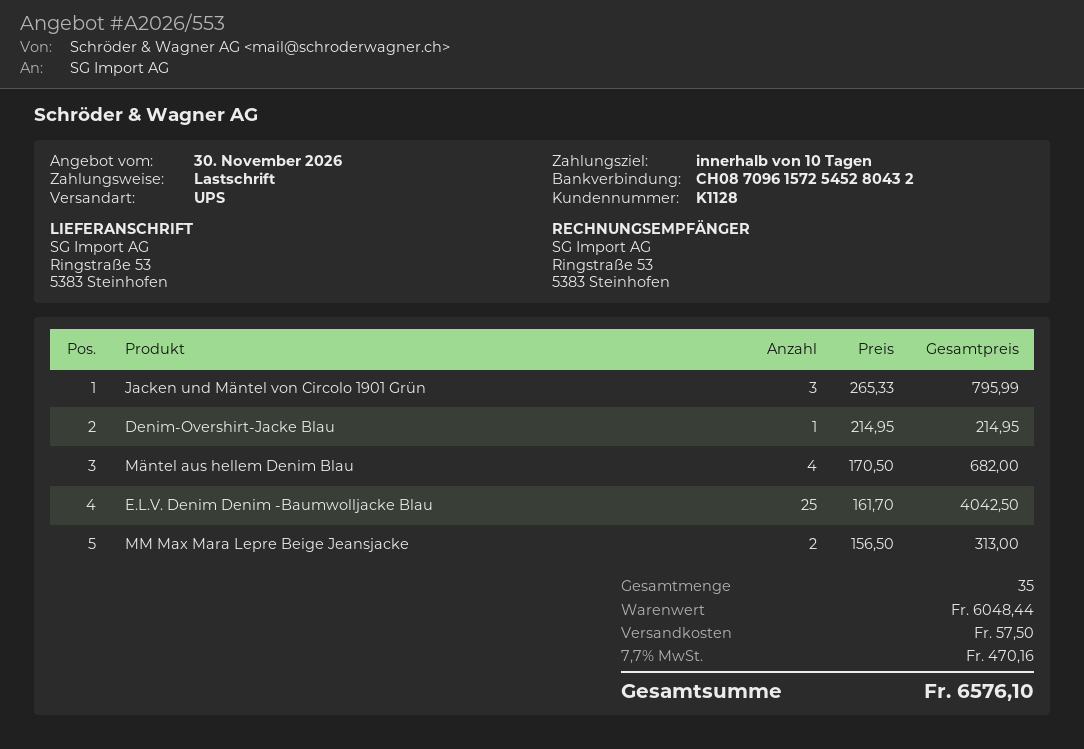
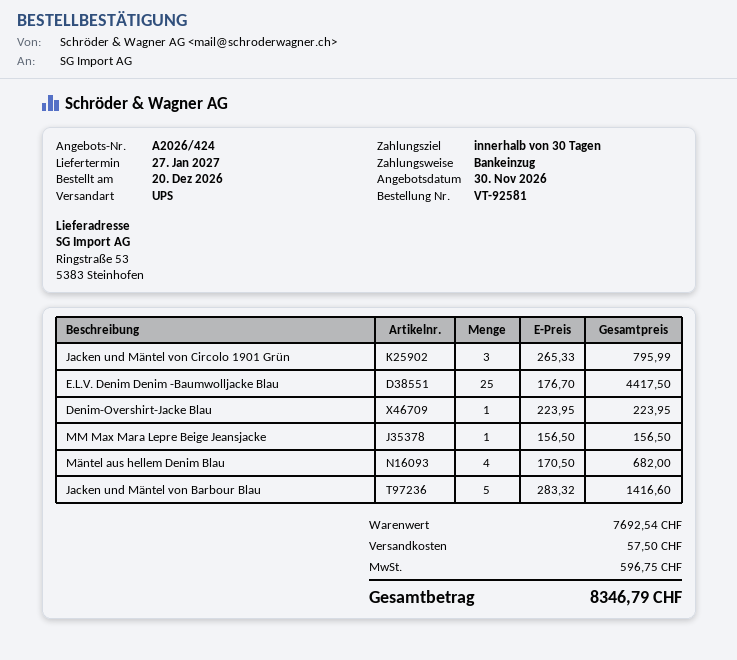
quote number: A2026/553 -> A2026/424
payment terms: 10 days -> 30 days
Denim-Overshirt-Jacke Blau: 1 x 214.95 = 214.95 -> 1 x 223.95 = 223.95
E.L.V. Denim Denim -Baumwolljacke Blau: 25 x 161.70 = 4042.50 -> 25 x 176.70 = 4417.50
MM Max Mara Lepre Beige Jeansjacke: 2 x 156.50 = 313.00 -> 1 x 156.50 = 156.50
Jacken und Mäntel von Barbour Blau: none -> 5 x 283.32 = 1416.60
subtotal: 6048.44 -> 7692.54
tax: 470.16 -> 596.75
total: 6576.10 -> 8346.79

